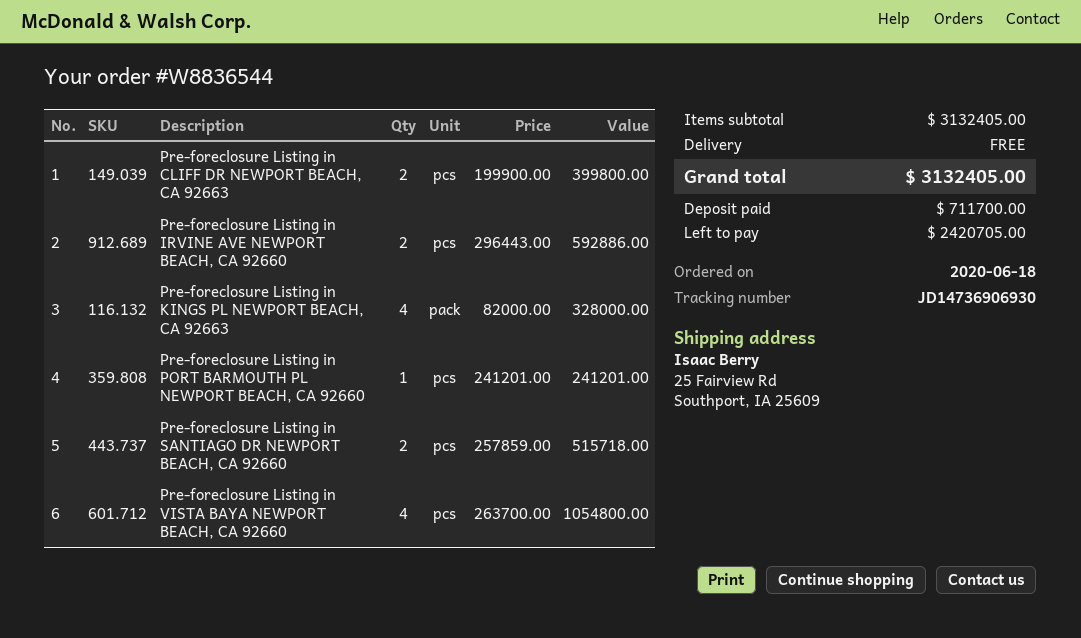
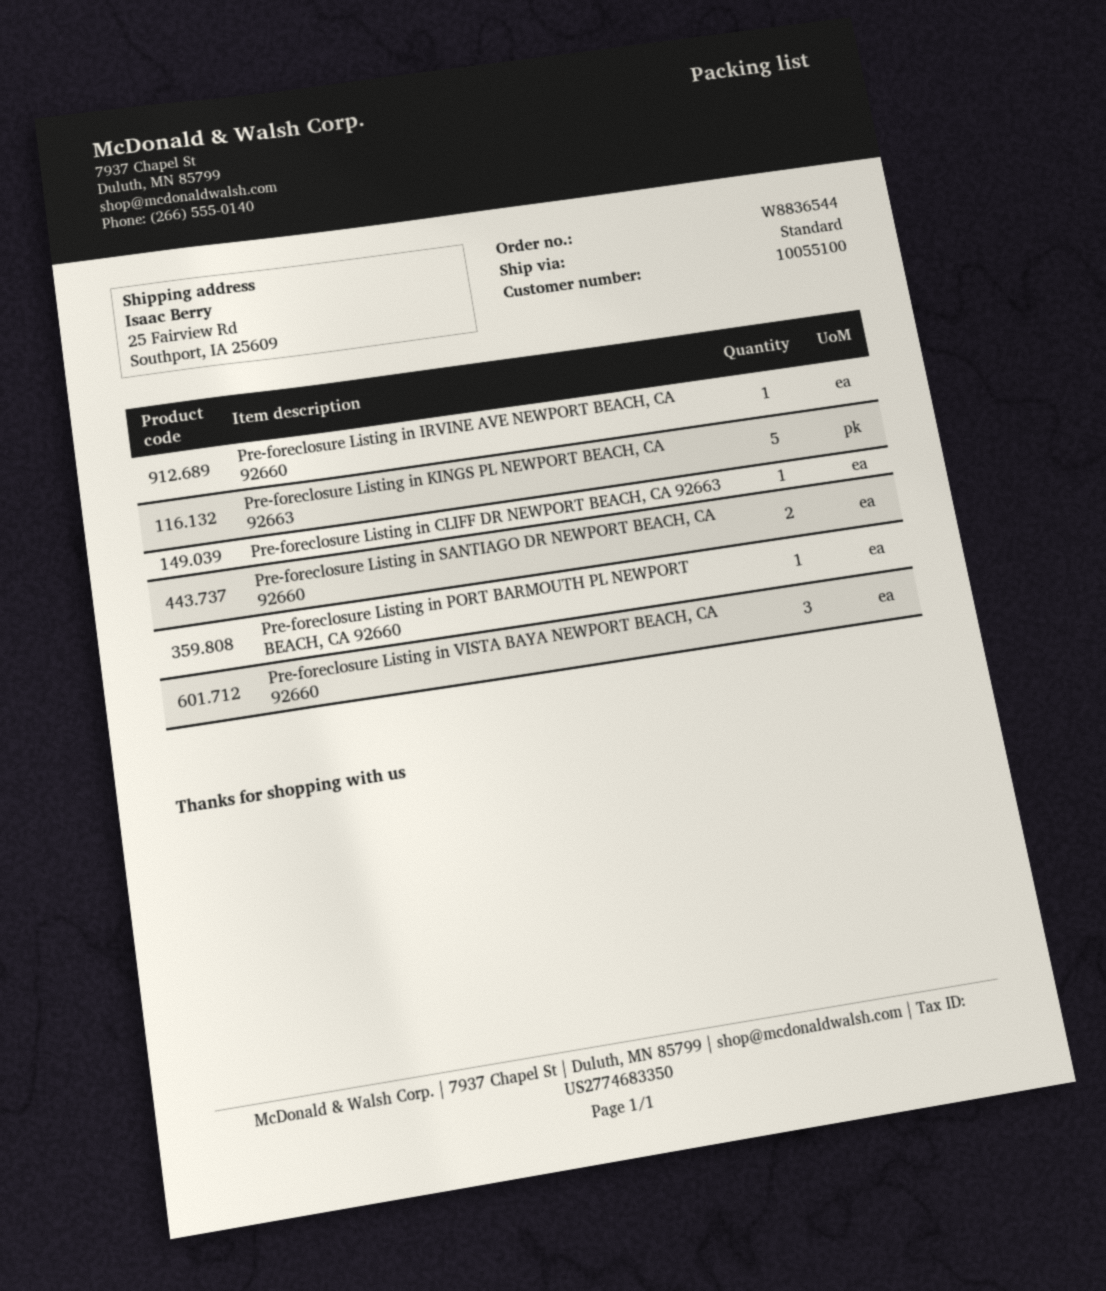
Pre-foreclosure Listing in CLIFF DR NEWPORT BEACH, CA 92663: 2 -> 1
Pre-foreclosure Listing in IRVINE AVE NEWPORT BEACH, CA 92660: 2 -> 1
Pre-foreclosure Listing in KINGS PL NEWPORT BEACH, CA 92663: 4 -> 5
Pre-foreclosure Listing in VISTA BAYA NEWPORT BEACH, CA 92660: 4 -> 3

